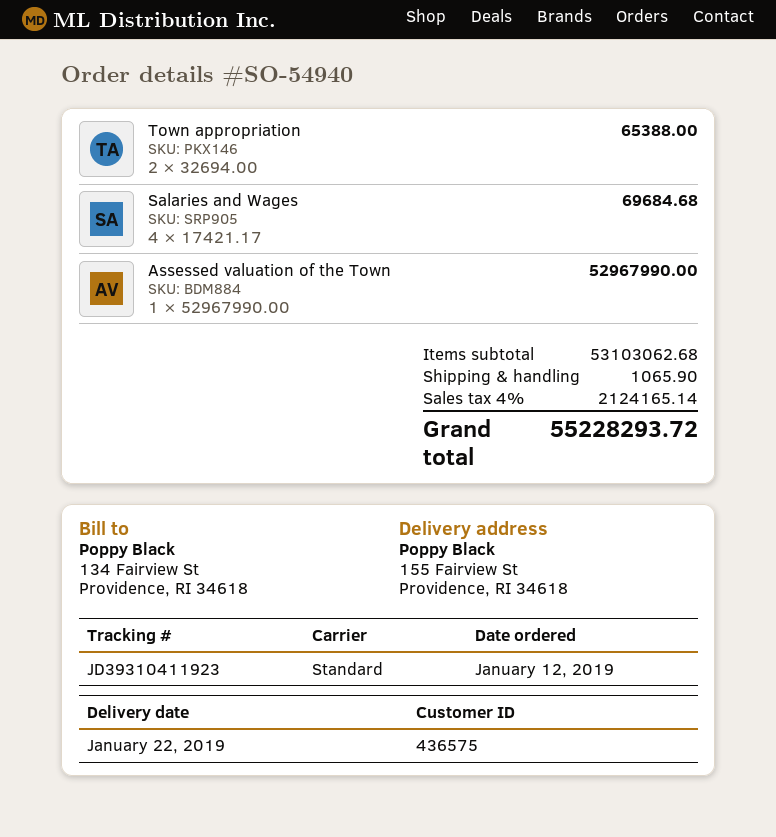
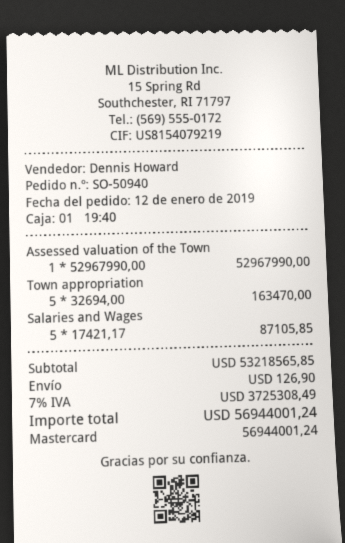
order number: SO-54940 -> SO-50940
Town appropriation: 2 x 32694.00 = 65388.00 -> 5 x 32694.00 = 163470.00
Salaries and Wages: 4 x 17421.17 = 69684.68 -> 5 x 17421.17 = 87105.85
subtotal: 53103062.68 -> 53218565.85
shipping: 1065.90 -> 126.90
tax: 4% = 2124165.14 -> 7% = 3725308.49
total: 55228293.72 -> 56944001.24

